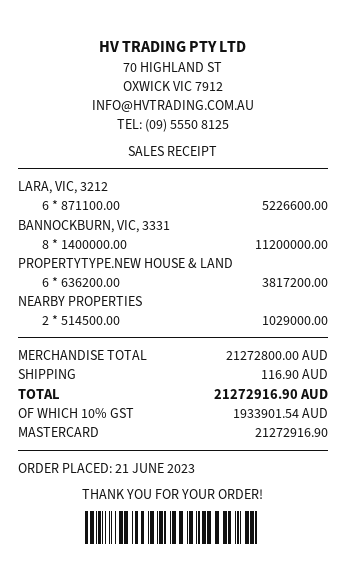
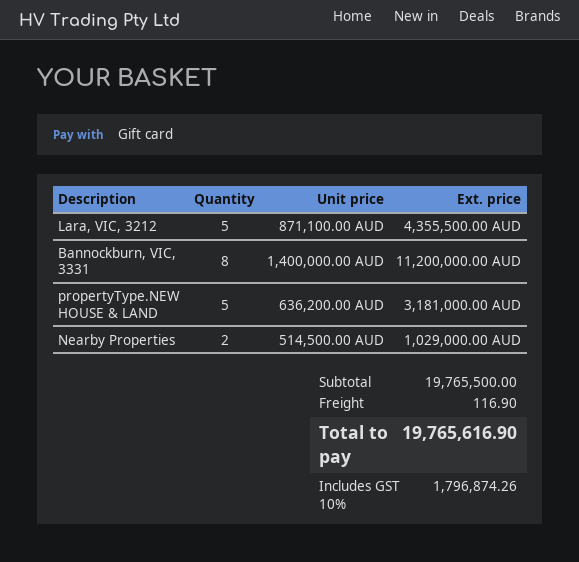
payment method: Mastercard -> gift card
LARA, VIC, 3212: 6 x 871100.00 = 5226600.00 -> 5 x 871100.00 = 4355500.00
PROPERTYTYPE.NEW HOUSE & LAND: 6 x 636200.00 = 3817200.00 -> 5 x 636200.00 = 3181000.00
subtotal: 21272800.00 -> 19765500.00
tax: 10% = 1933901.54 -> 10% = 1796874.26
total: 21272916.90 -> 19765616.90

